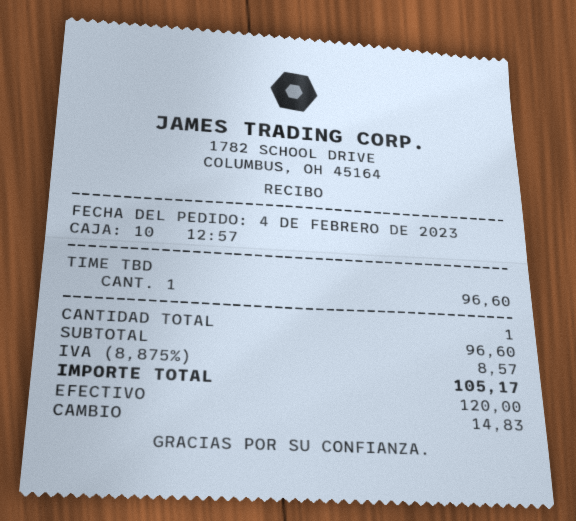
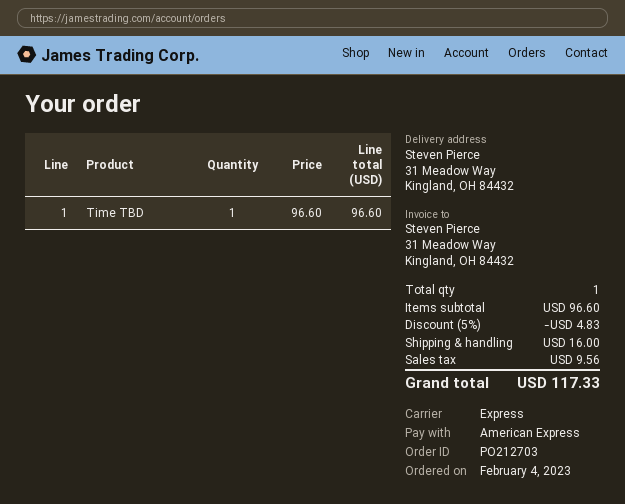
payment method: cash -> American Express
discount: none -> 5% = 4.83
shipping: none -> 16.00
tax: 8.57 -> 9.56
total: 105.17 -> 117.33

